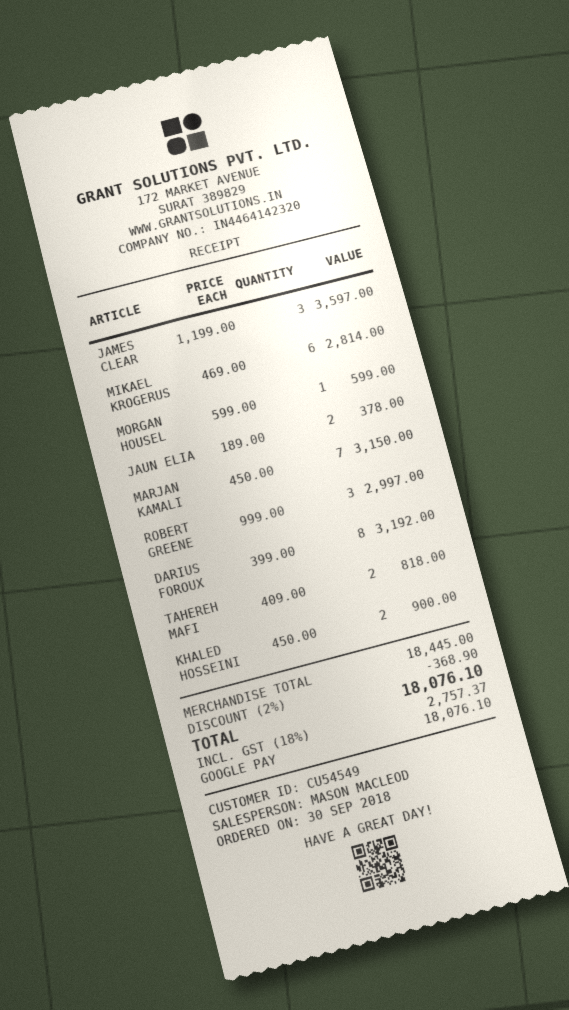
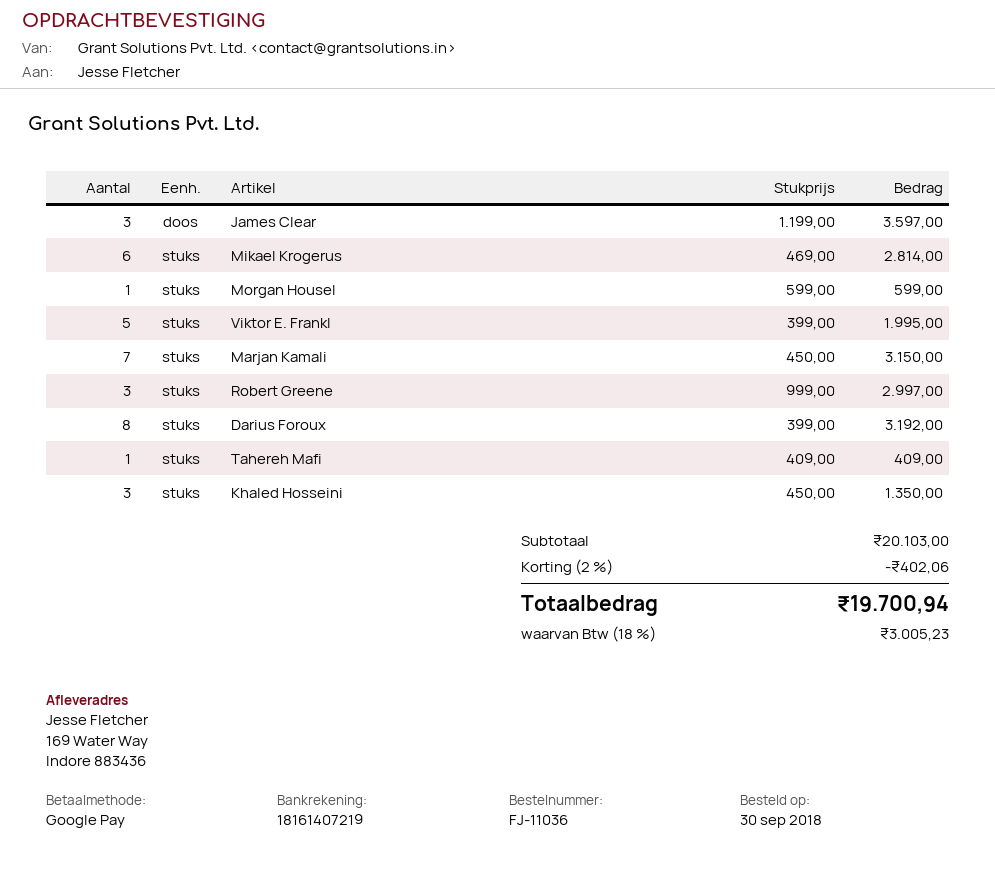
JAUN ELIA: 2 x 189.00 = 378.00 -> none
TAHEREH MAFI: 2 x 409.00 = 818.00 -> 1 x 409.00 = 409.00
KHALED HOSSEINI: 2 x 450.00 = 900.00 -> 3 x 450.00 = 1350.00
Viktor E. Frankl: none -> 5 x 399.00 = 1995.00
subtotal: 18445.00 -> 20103.00
discount: 2% = 368.90 -> 2% = 402.06
tax: 18% = 2757.37 -> 18% = 3005.23
total: 18076.10 -> 19700.94

